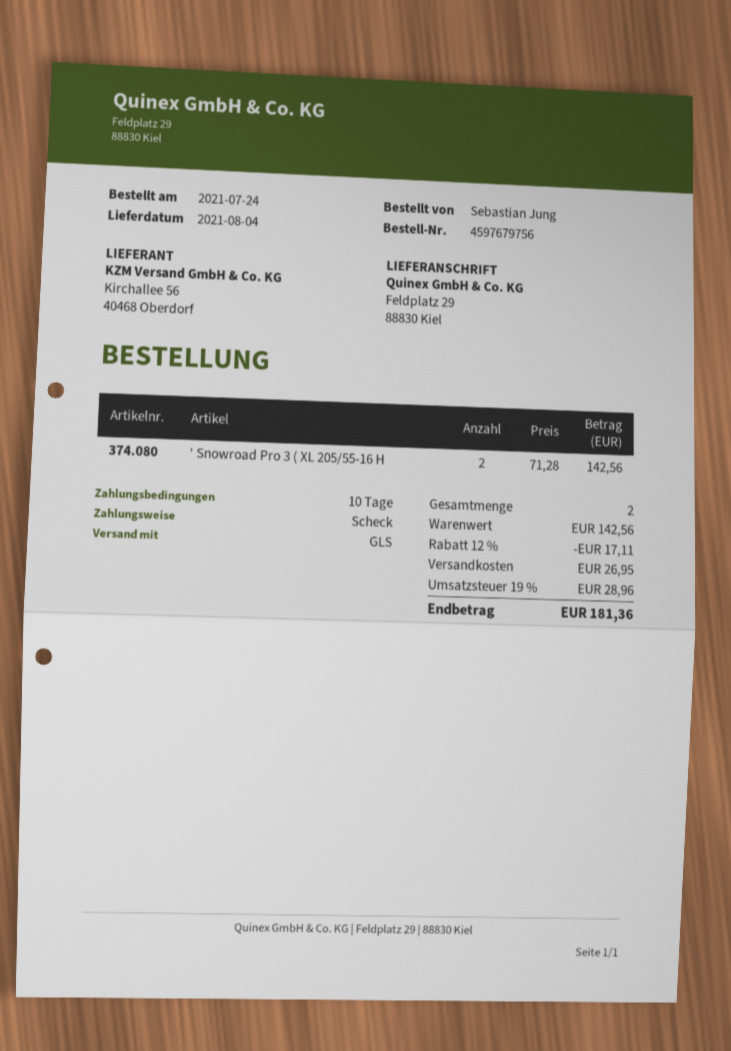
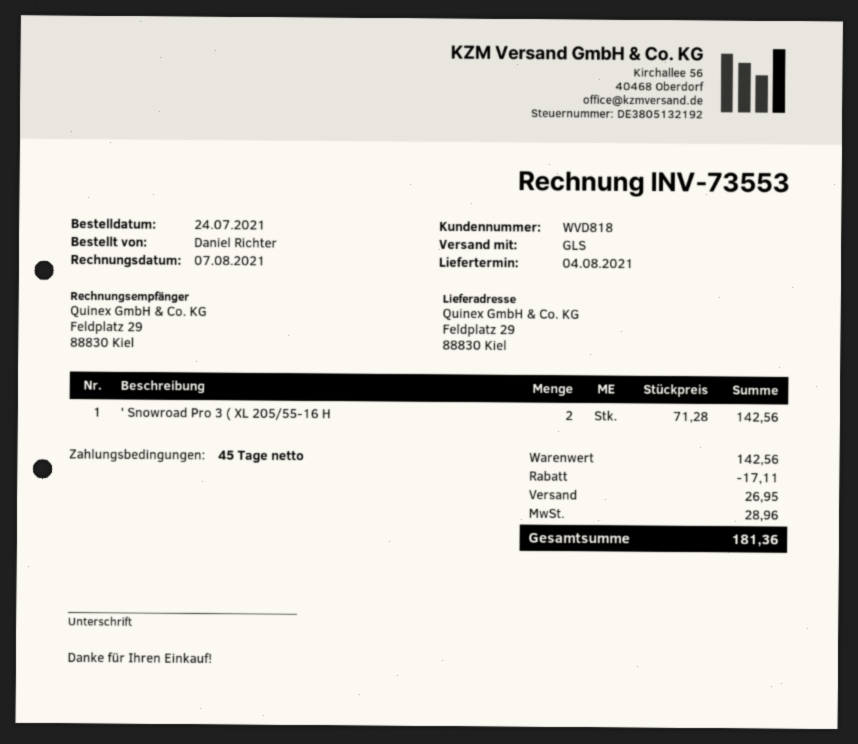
payment terms: 10 days -> 45 days
ordered by: Sebastian Jung -> Daniel Richter

